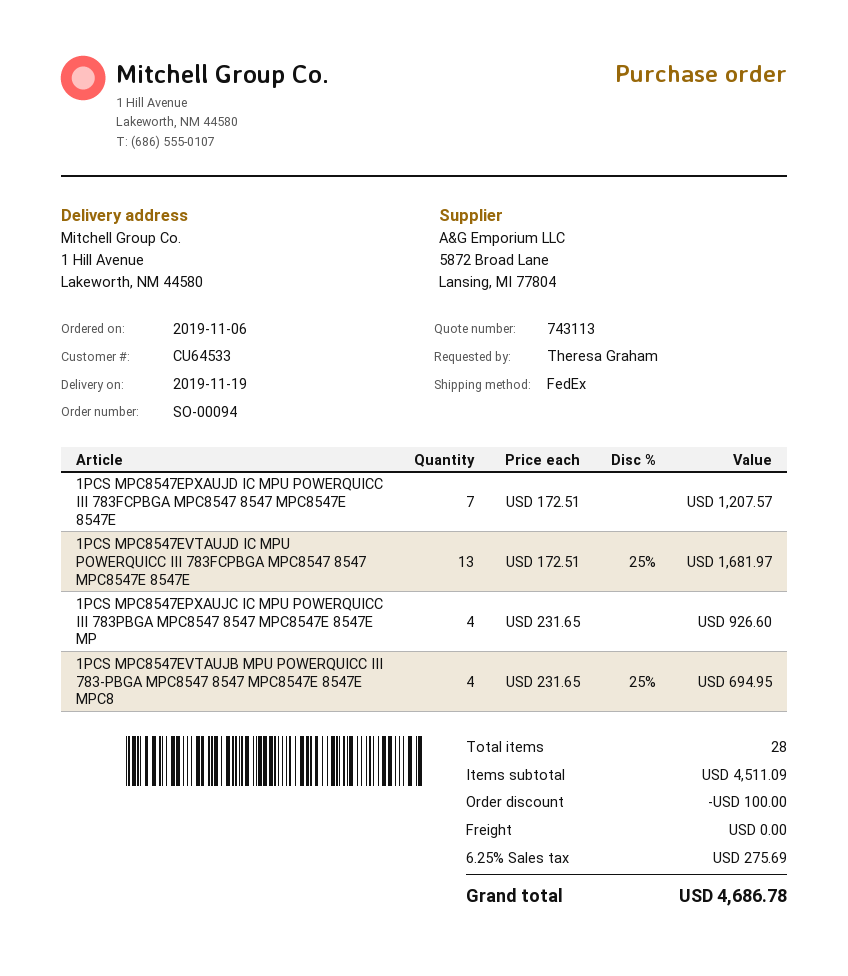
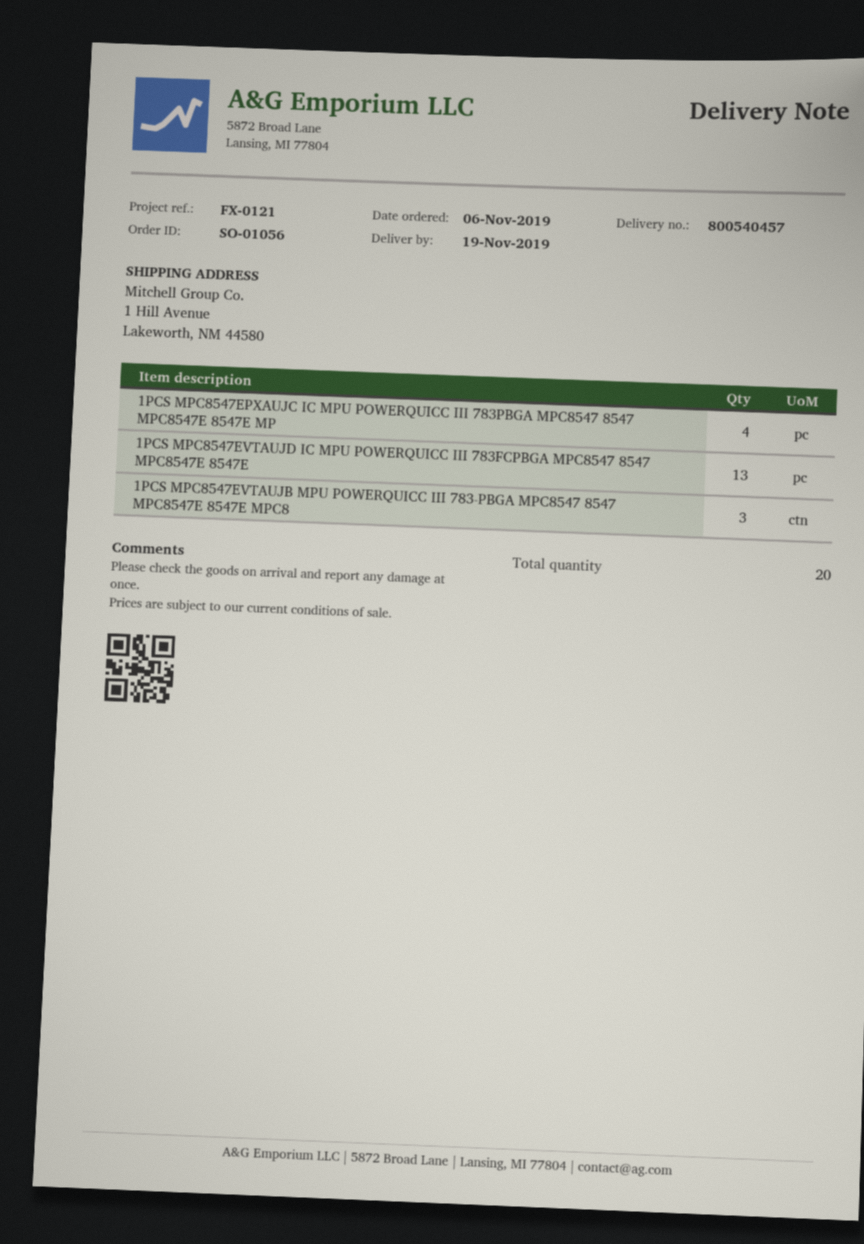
order number: SO-00094 -> SO-01056
1PCS MPC8547EPXAUJD IC MPU POWERQUICC III 783FCPBGA MPC8547 8547 MPC8547E 8547E: 7 -> none
1PCS MPC8547EVTAUJB MPU POWERQUICC III 783-PBGA MPC8547 8547 MPC8547E 8547E MPC8: 4 -> 3
total quantity: 28 -> 20

